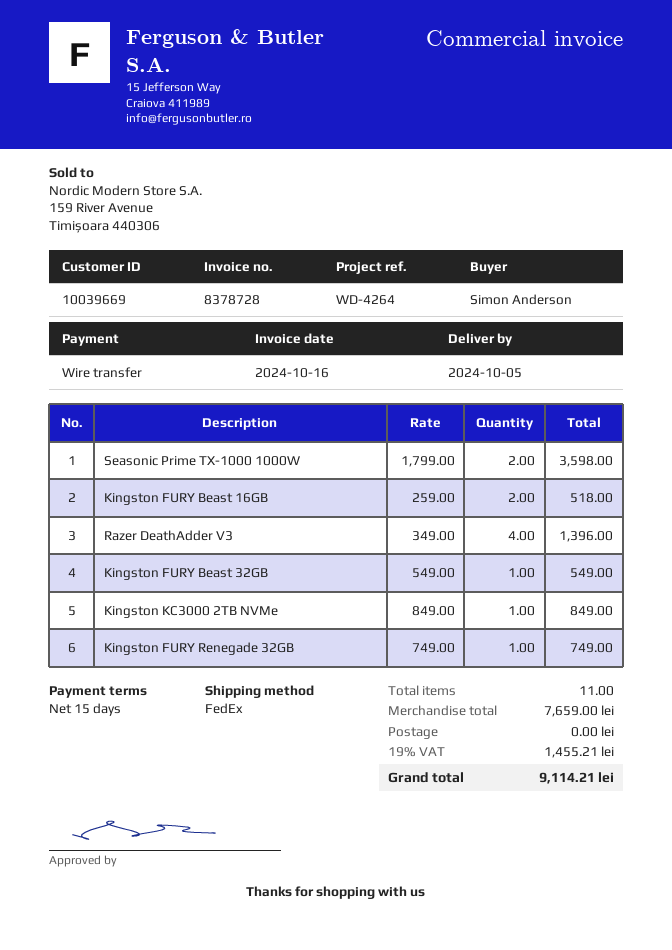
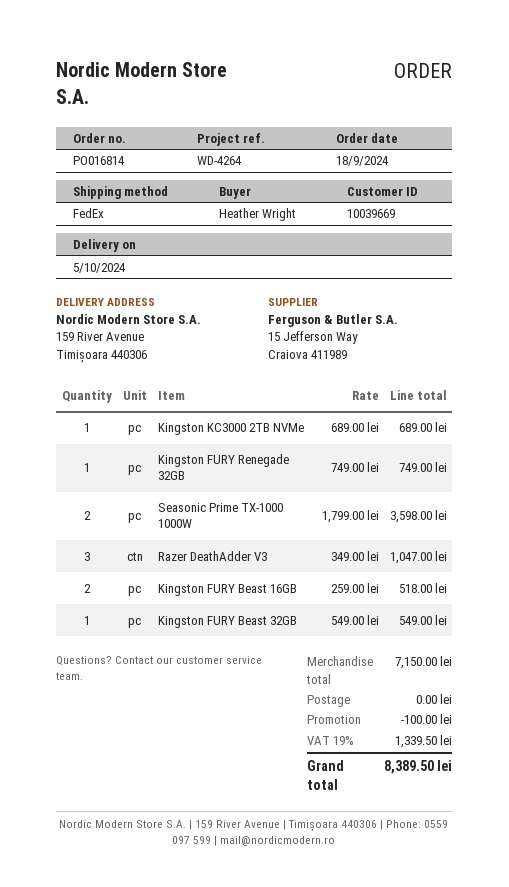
ordered by: Simon Anderson -> Heather Wright
Razer DeathAdder V3: 4 x 349.00 = 1396.00 -> 3 x 349.00 = 1047.00
Kingston KC3000 2TB NVMe: 1 x 849.00 = 849.00 -> 1 x 689.00 = 689.00
subtotal: 7659.00 -> 7150.00
discount: none -> 100.00
tax: 19% = 1455.21 -> 19% = 1339.50
total: 9114.21 -> 8389.50

